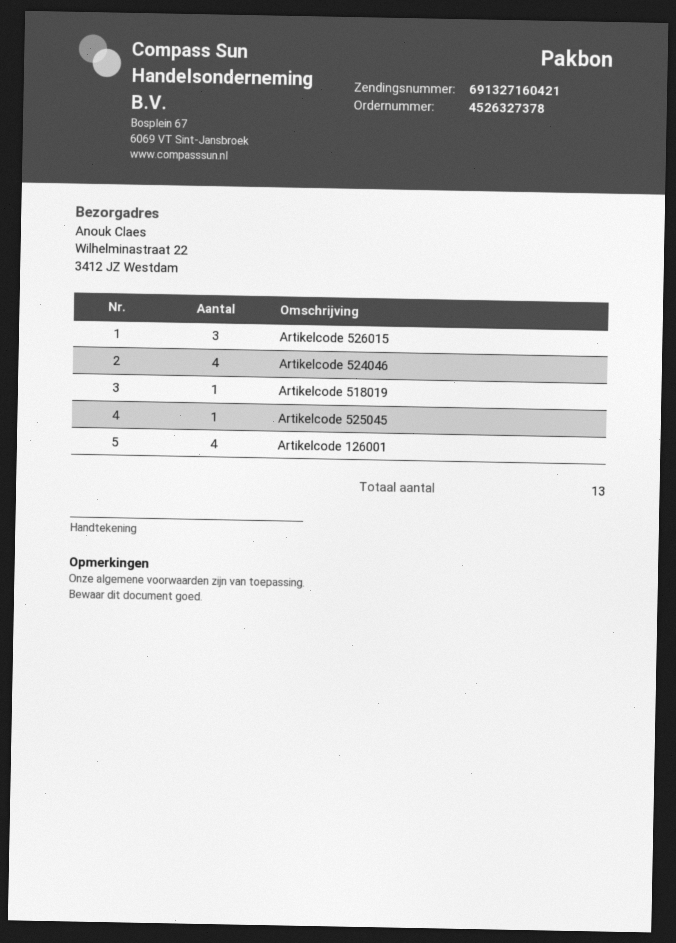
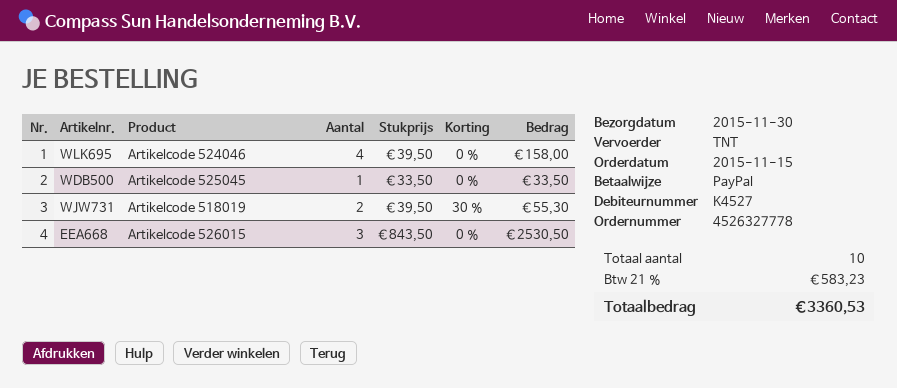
order number: 4526327378 -> 4526327778
Artikelcode 518019: 1 -> 2
Artikelcode 126001: 4 -> none
total quantity: 13 -> 10

